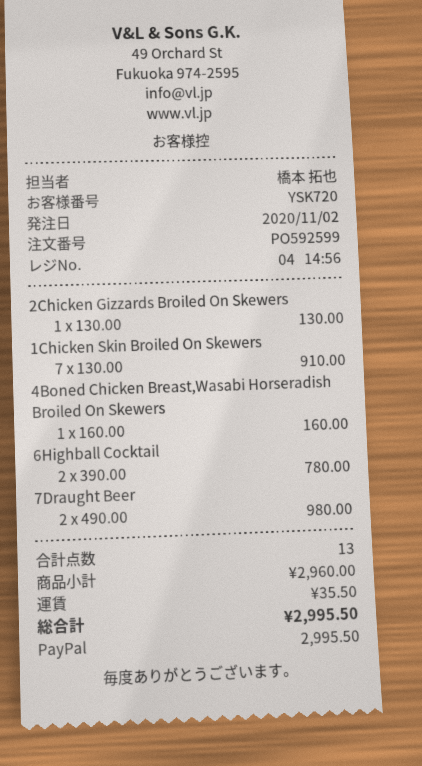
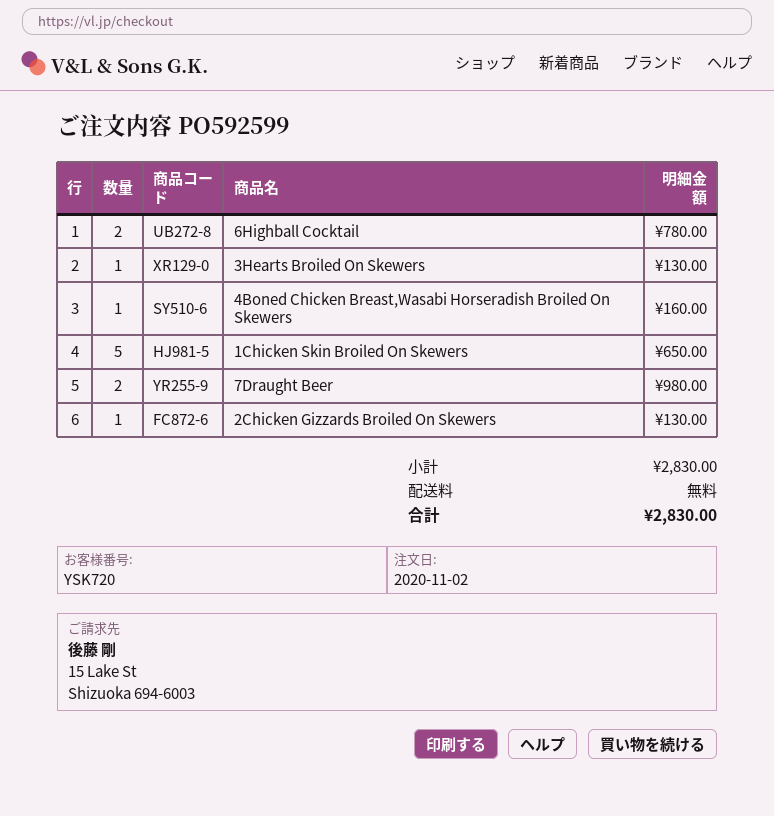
1Chicken Skin Broiled On Skewers: 7 for 910.00 -> 5 for 650.00
3Hearts Broiled On Skewers: none -> 1 for 130.00
subtotal: 2960.00 -> 2830.00
shipping: 35.50 -> 0.00
total: 2995.50 -> 2830.00

